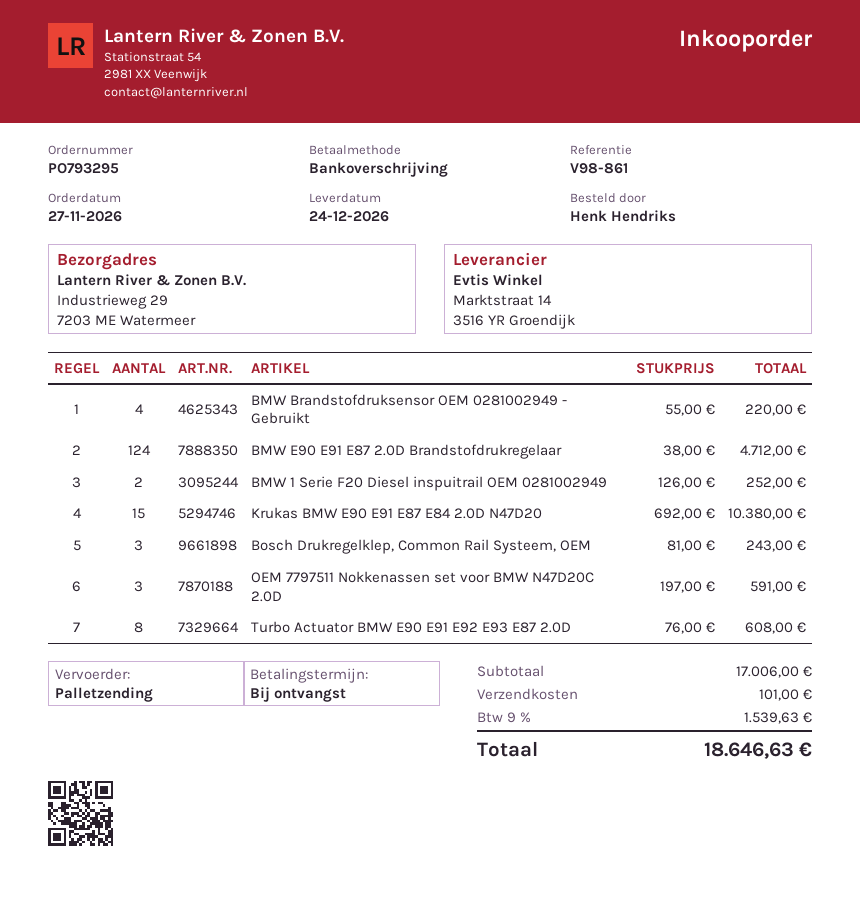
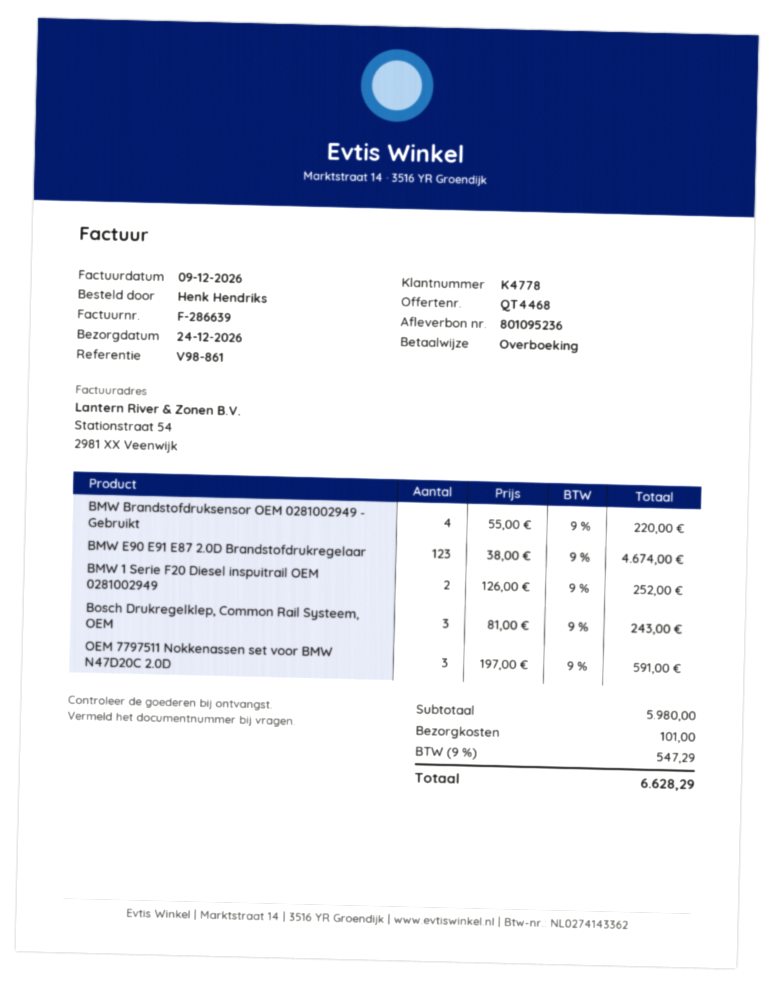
BMW E90 E91 E87 2.0D Brandstofdrukregelaar: 124 x 38.00 = 4712.00 -> 123 x 38.00 = 4674.00
Krukas BMW E90 E91 E87 E84 2.0D N47D20: 15 x 692.00 = 10380.00 -> none
Turbo Actuator BMW E90 E91 E92 E93 E87 2.0D: 8 x 76.00 = 608.00 -> none
subtotal: 17006.00 -> 5980.00
tax: 9% = 1539.63 -> 9% = 547.29
total: 18646.63 -> 6628.29

